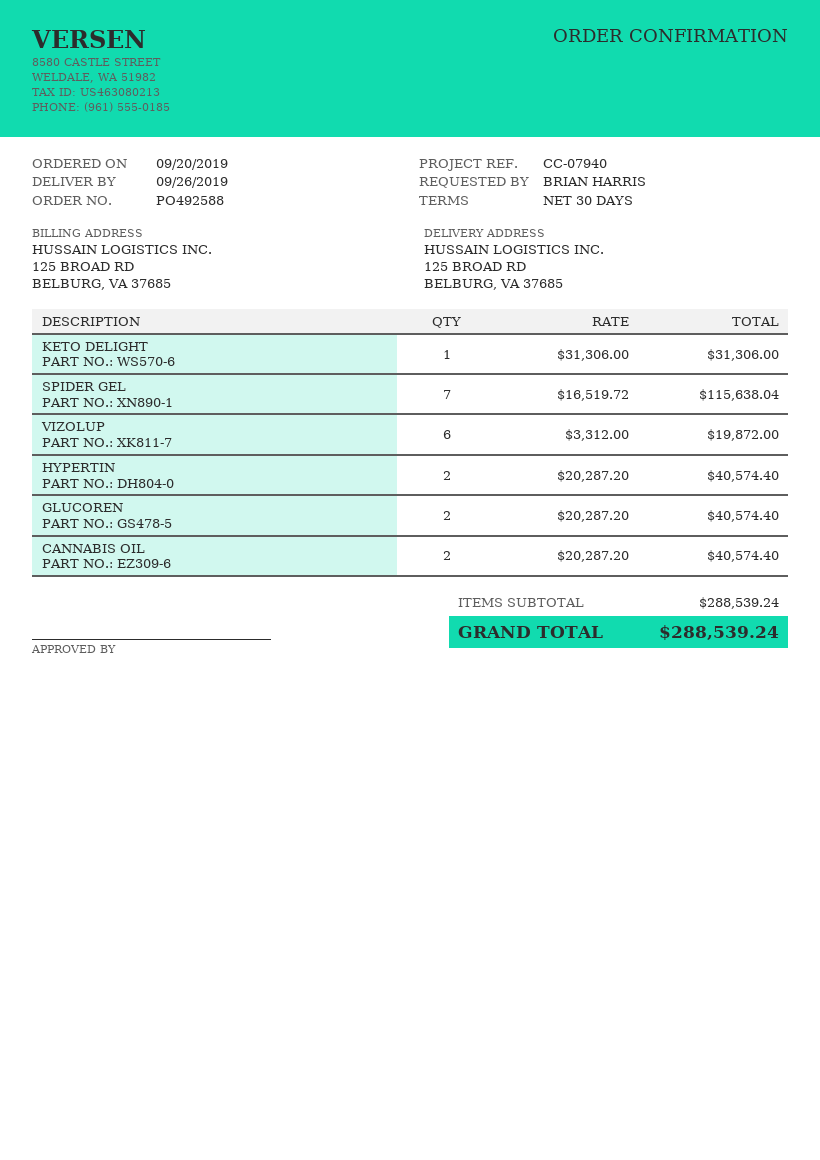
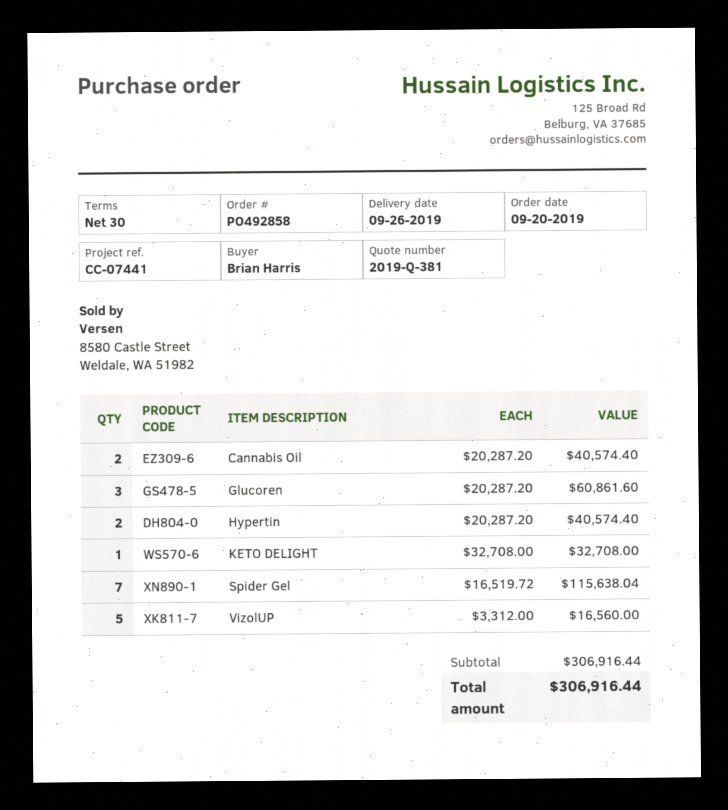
order number: PO492588 -> PO492858
reference: CC-07940 -> CC-07441
KETO DELIGHT: 1 x 31306.00 = 31306.00 -> 1 x 32708.00 = 32708.00
VIZOLUP: 6 x 3312.00 = 19872.00 -> 5 x 3312.00 = 16560.00
GLUCOREN: 2 x 20287.20 = 40574.40 -> 3 x 20287.20 = 60861.60
subtotal: 288539.24 -> 306916.44
total: 288539.24 -> 306916.44

